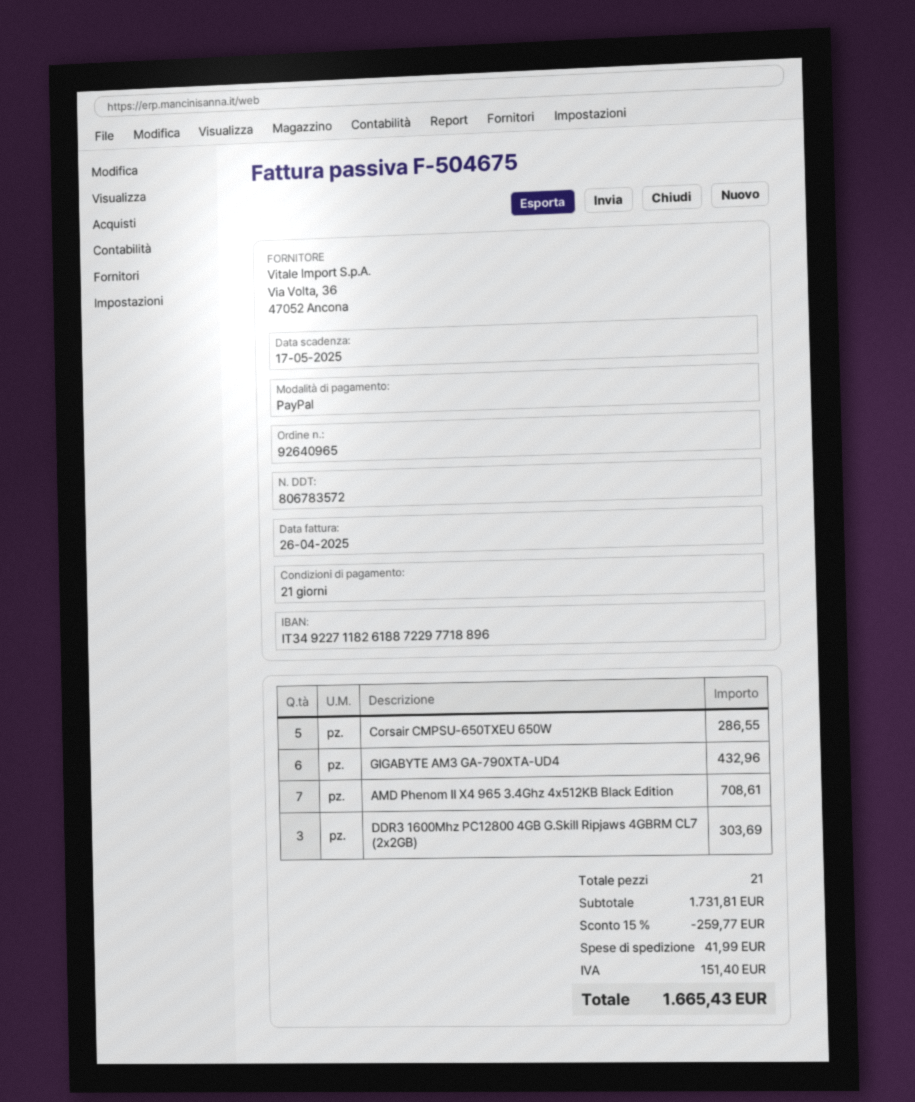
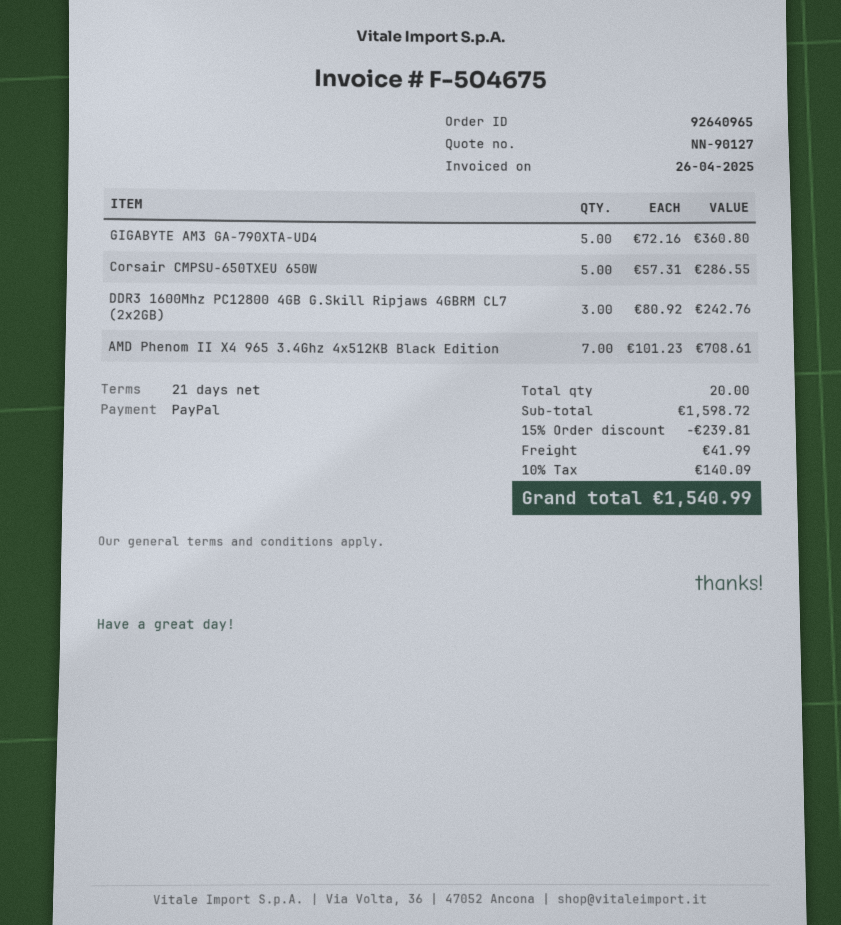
GIGABYTE AM3 GA-790XTA-UD4: 6 for 432.96 -> 5 for 360.80
DDR3 1600Mhz PC12800 4GB G.Skill Ripjaws 4GBRM CL7 (2x2GB): 3 for 303.69 -> 3 for 242.76
total quantity: 21 -> 20
subtotal: 1731.81 -> 1598.72
discount: 15% = 259.77 -> 15% = 239.81
tax: 151.40 -> 140.09
total: 1665.43 -> 1540.99

